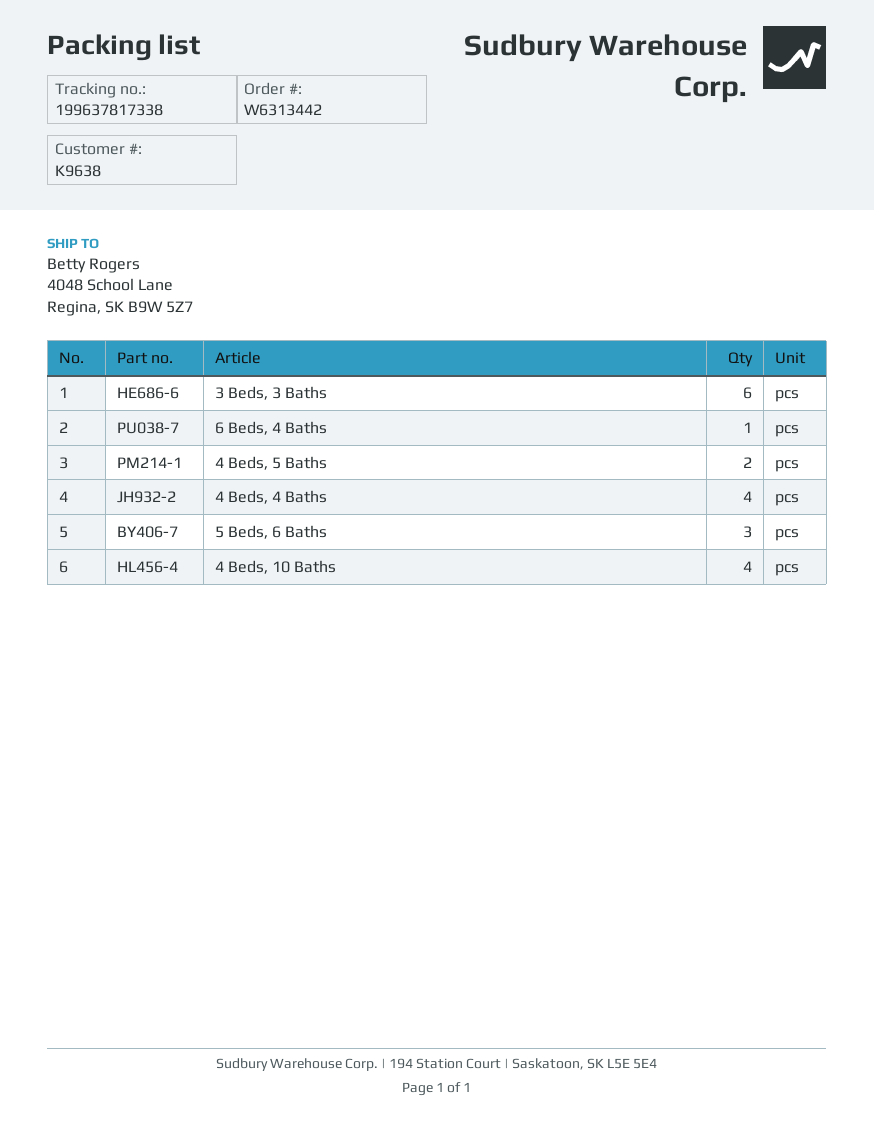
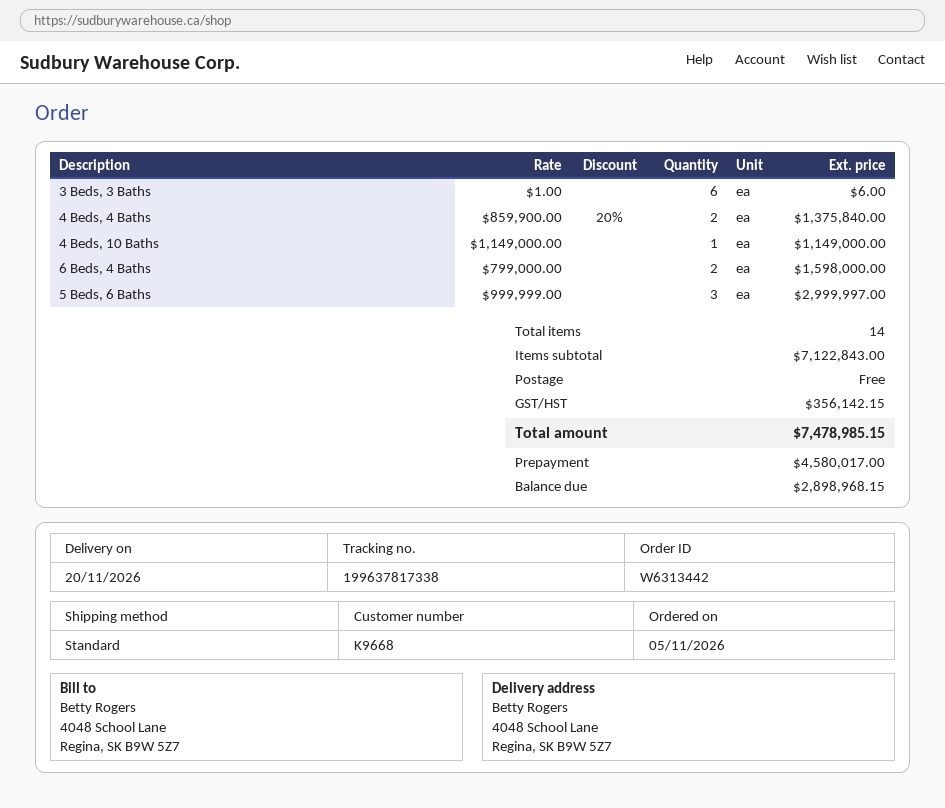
customer number: K9638 -> K9668
6 Beds, 4 Baths: 1 -> 2
4 Beds, 5 Baths: 2 -> none
4 Beds, 4 Baths: 4 -> 2
4 Beds, 10 Baths: 4 -> 1

